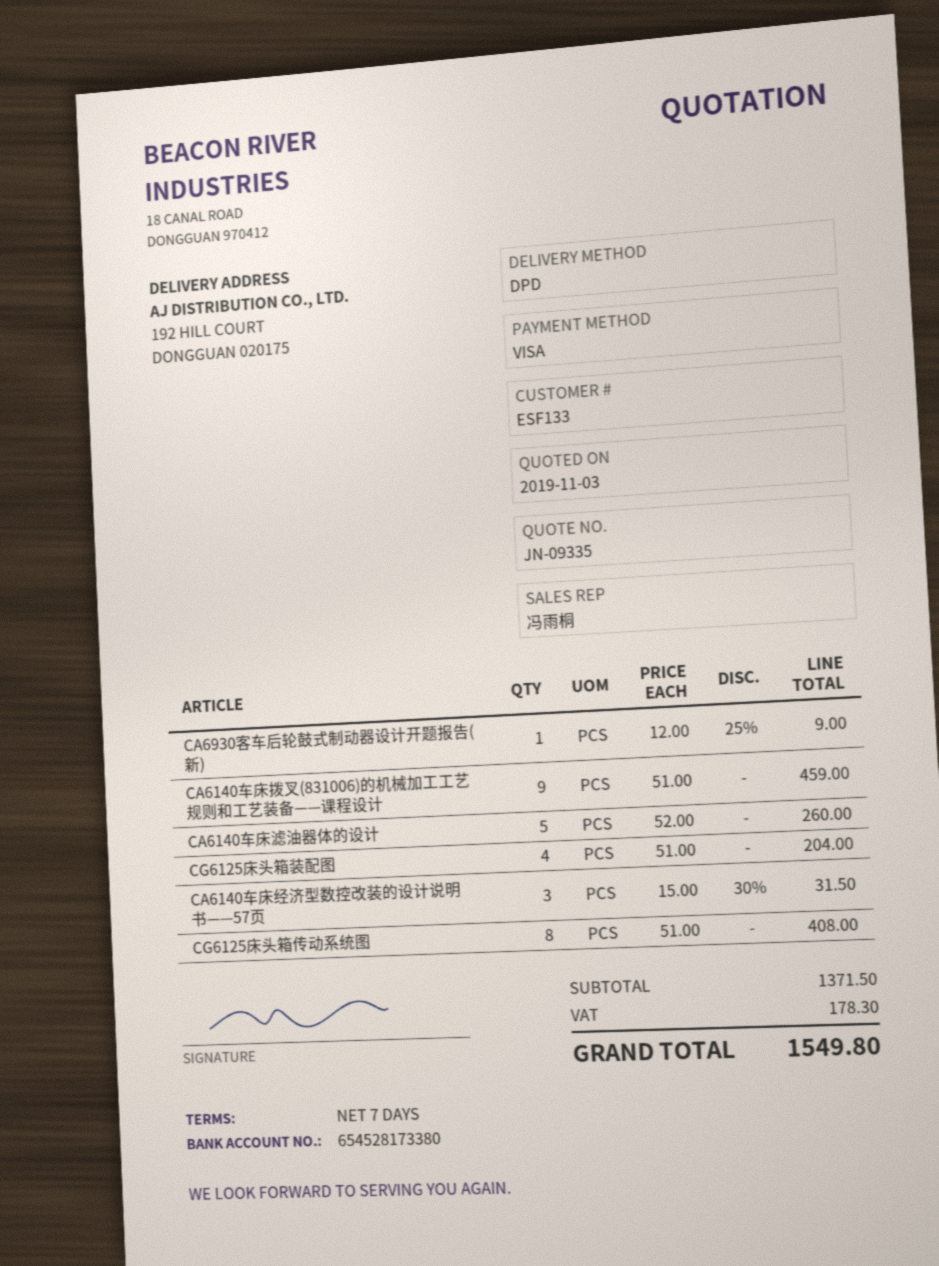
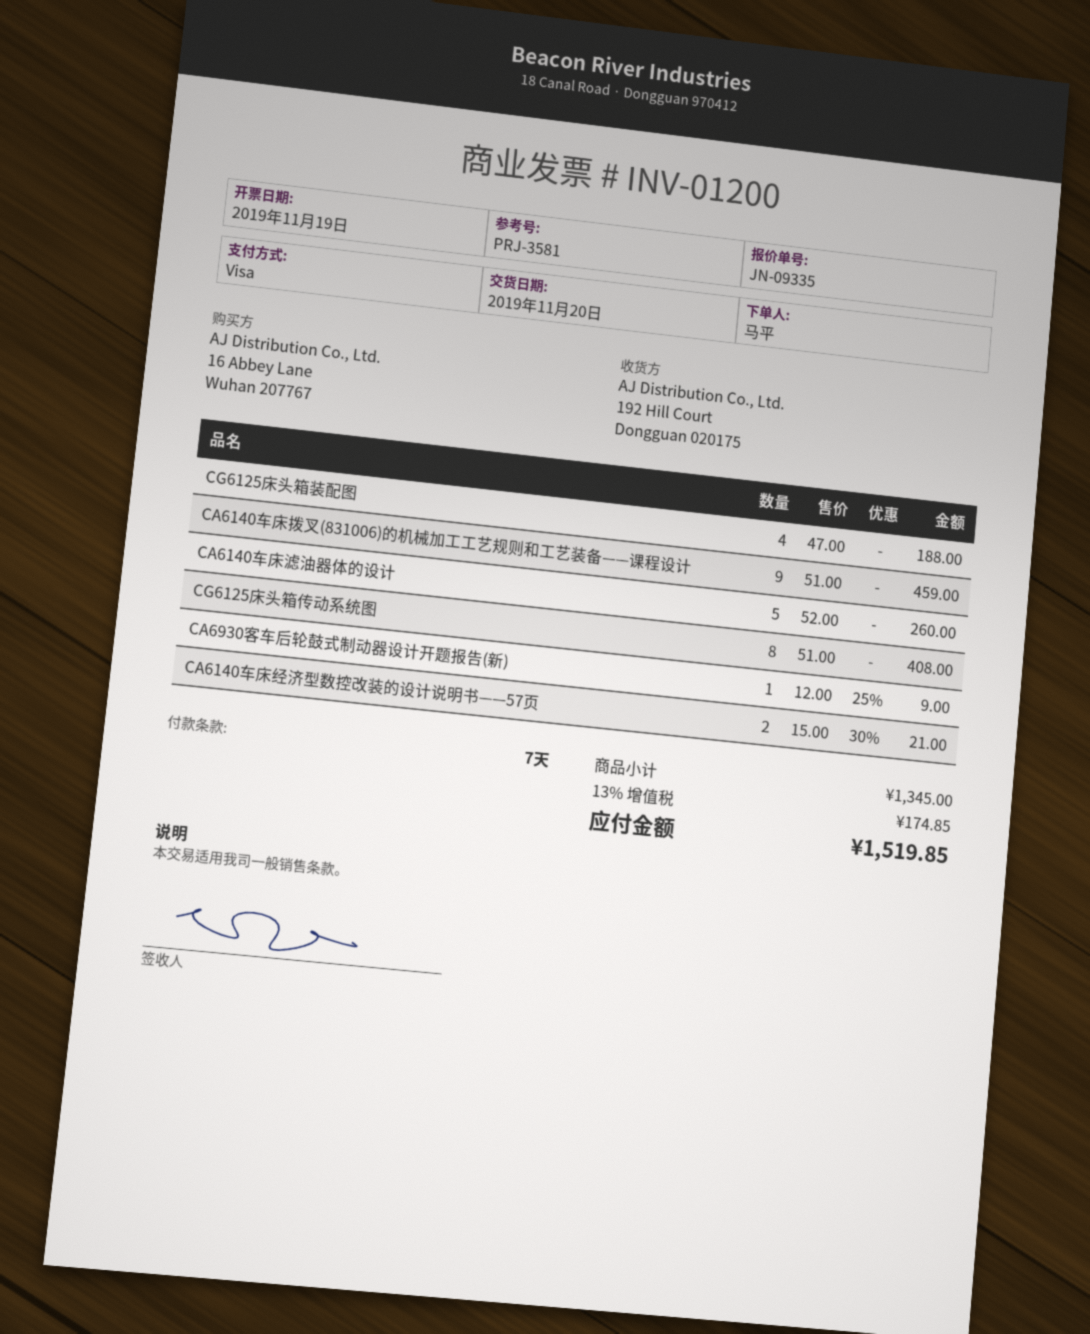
CG6125床头箱装配图: 4 x 51.00 = 204.00 -> 4 x 47.00 = 188.00
CA6140车床经济型数控改装的设计说明书——57页: 3 x 15.00 - 30% = 31.50 -> 2 x 15.00 - 30% = 21.00
subtotal: 1371.50 -> 1345.00
tax: 178.30 -> 174.85
total: 1549.80 -> 1519.85

